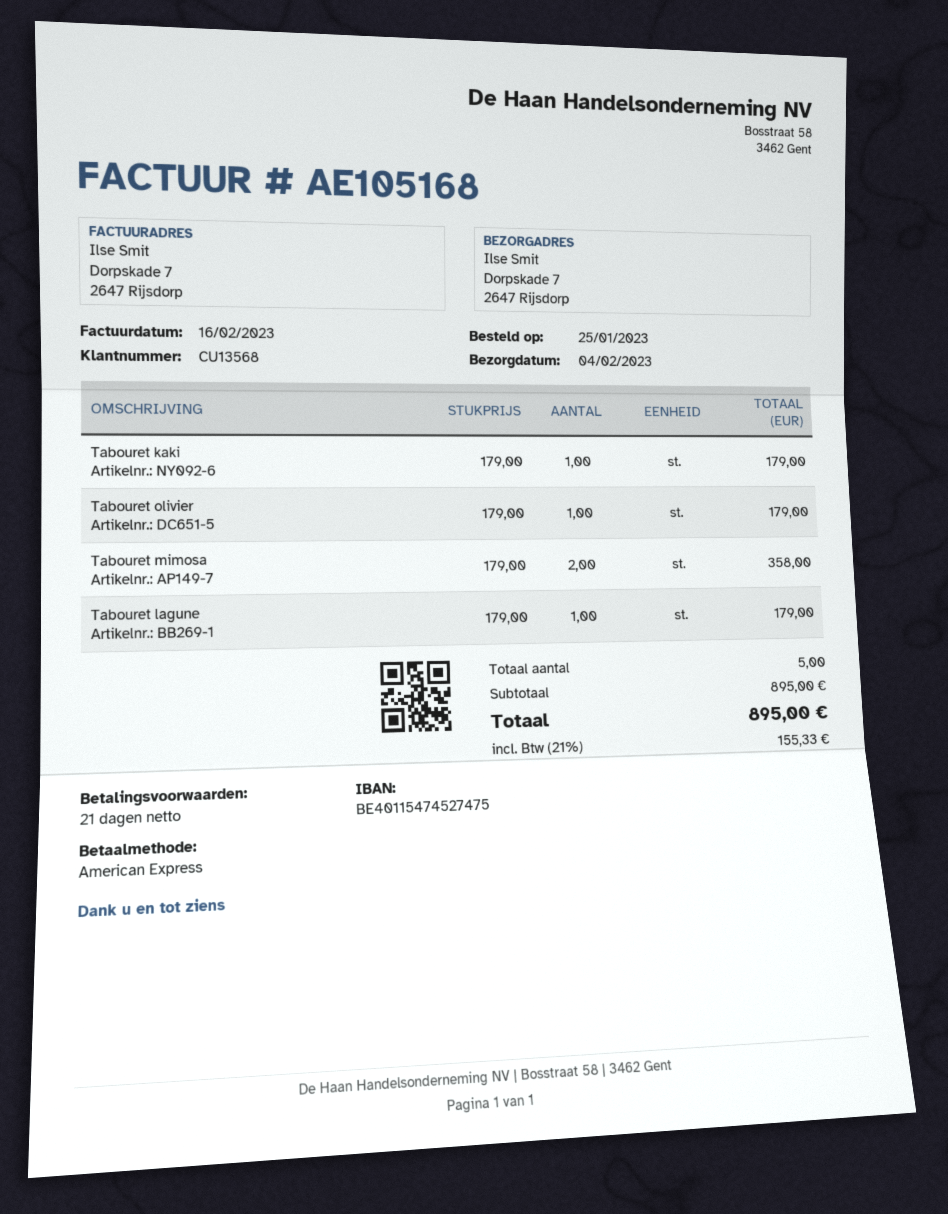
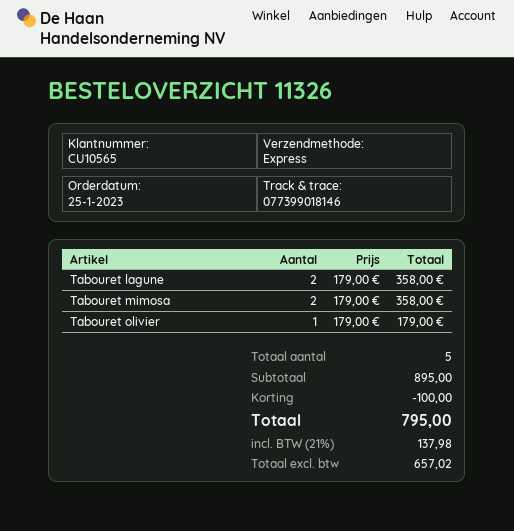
customer number: CU13568 -> CU10565
Tabouret kaki: 1 x 179.00 = 179.00 -> none
Tabouret lagune: 1 x 179.00 = 179.00 -> 2 x 179.00 = 358.00
discount: none -> 100.00
tax: 21% = 155.33 -> 21% = 137.98
total: 895.00 -> 795.00

